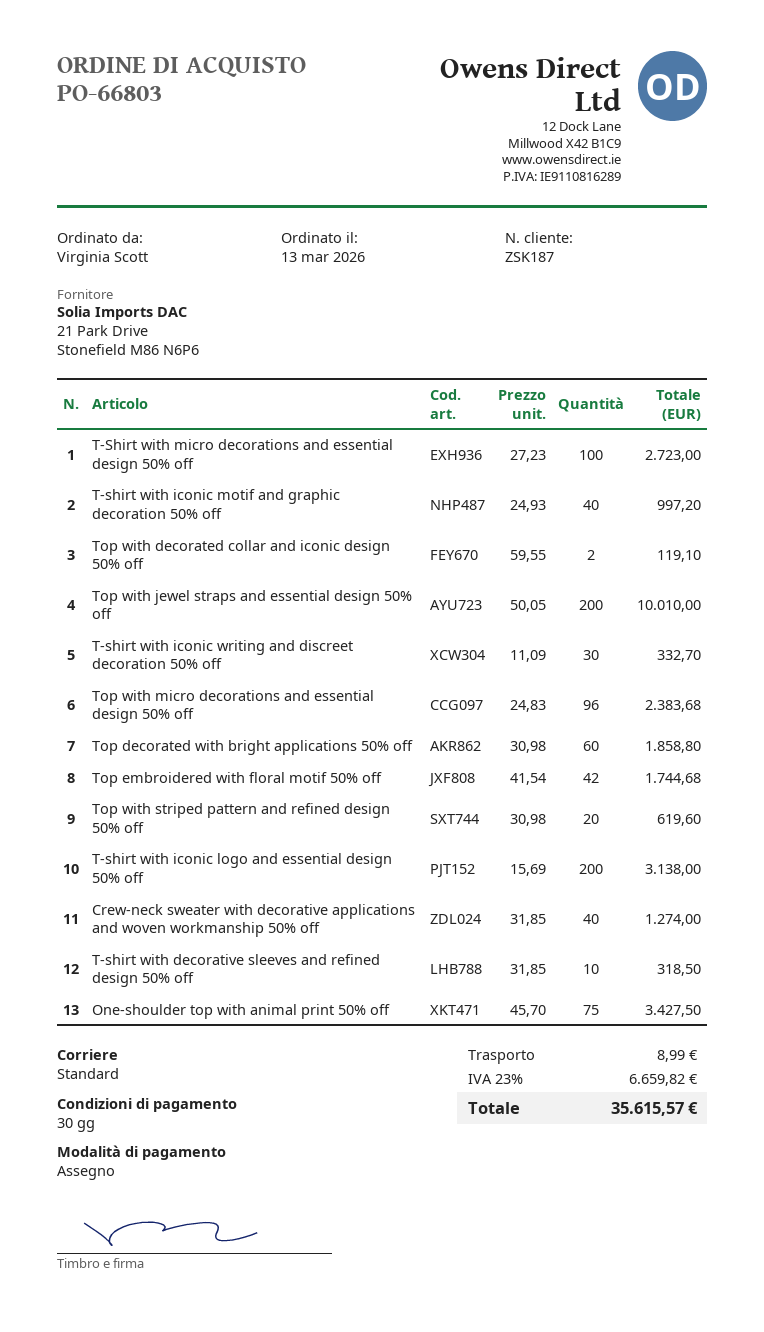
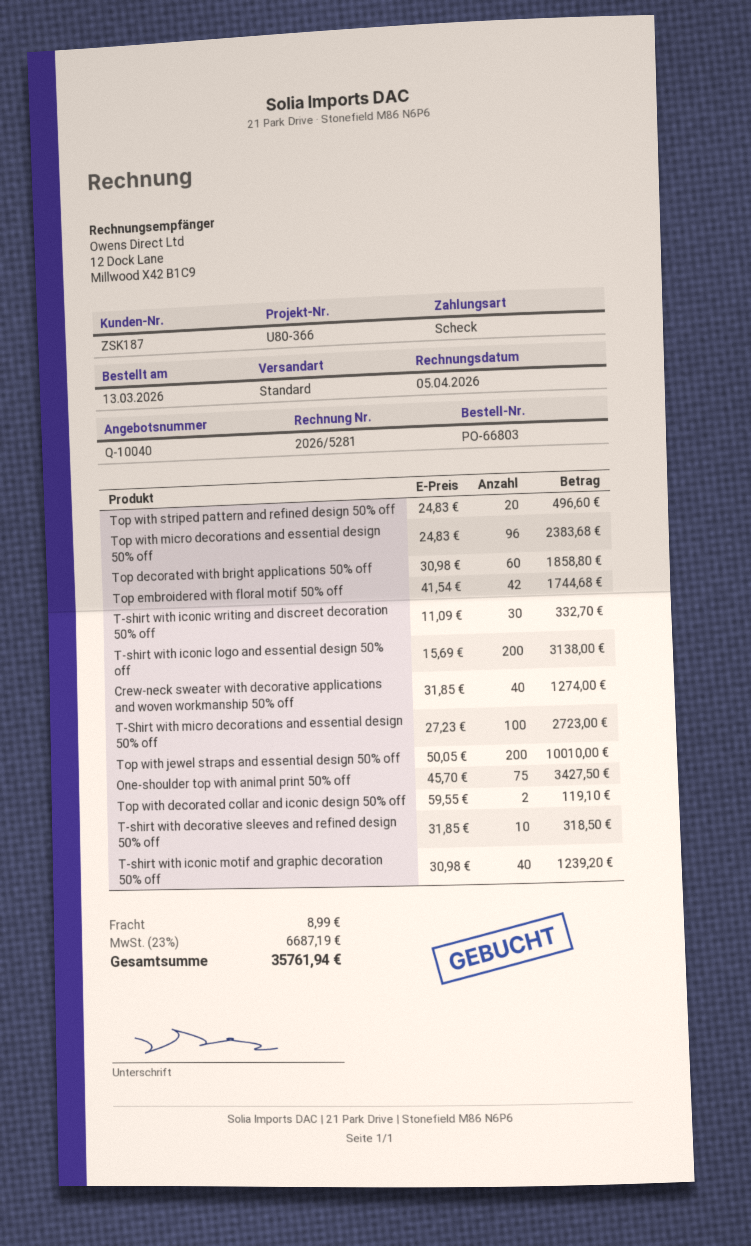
T-shirt with iconic motif and graphic decoration 50% off: 40 x 24.93 = 997.20 -> 40 x 30.98 = 1239.20
Top with striped pattern and refined design 50% off: 20 x 30.98 = 619.60 -> 20 x 24.83 = 496.60
tax: 23% = 6659.82 -> 23% = 6687.19
total: 35615.57 -> 35761.94

